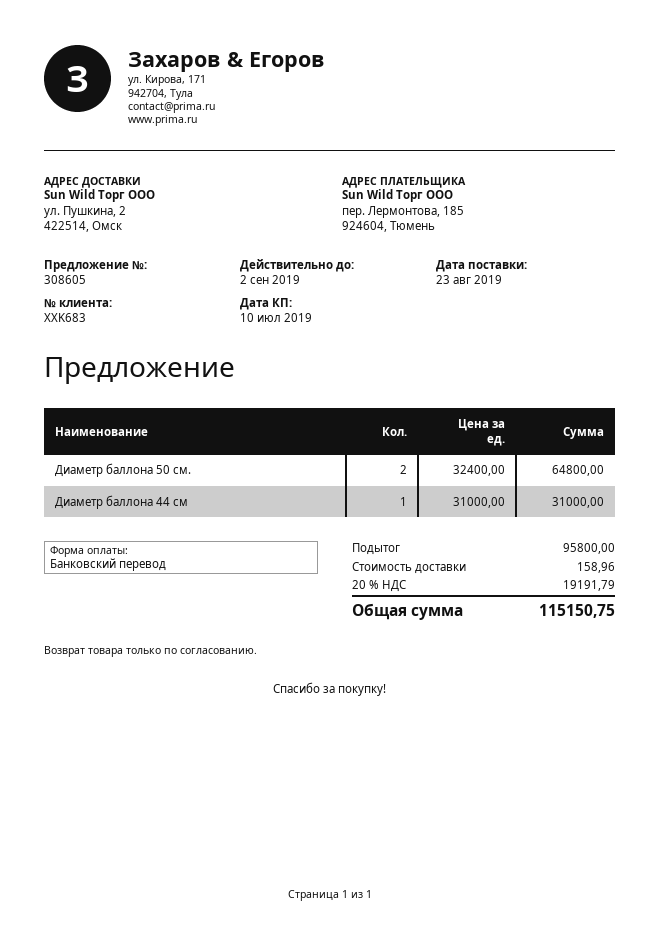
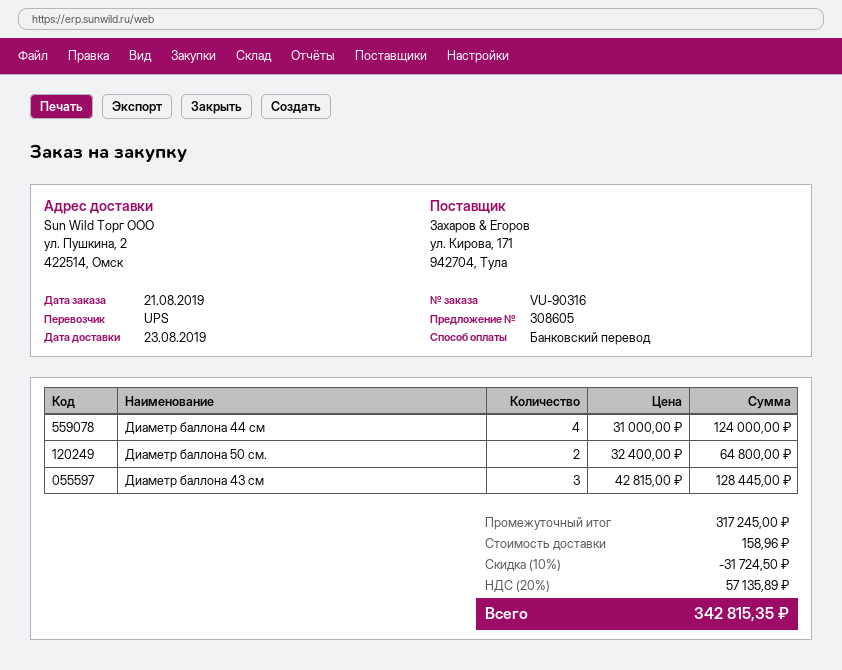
Диаметр баллона 44 см: 1 x 31000.00 = 31000.00 -> 4 x 31000.00 = 124000.00
Диаметр баллона 43 см: none -> 3 x 42815.00 = 128445.00
subtotal: 95800.00 -> 317245.00
discount: none -> 10% = 31724.50
tax: 20% = 19191.79 -> 20% = 57135.89
total: 115150.75 -> 342815.35

